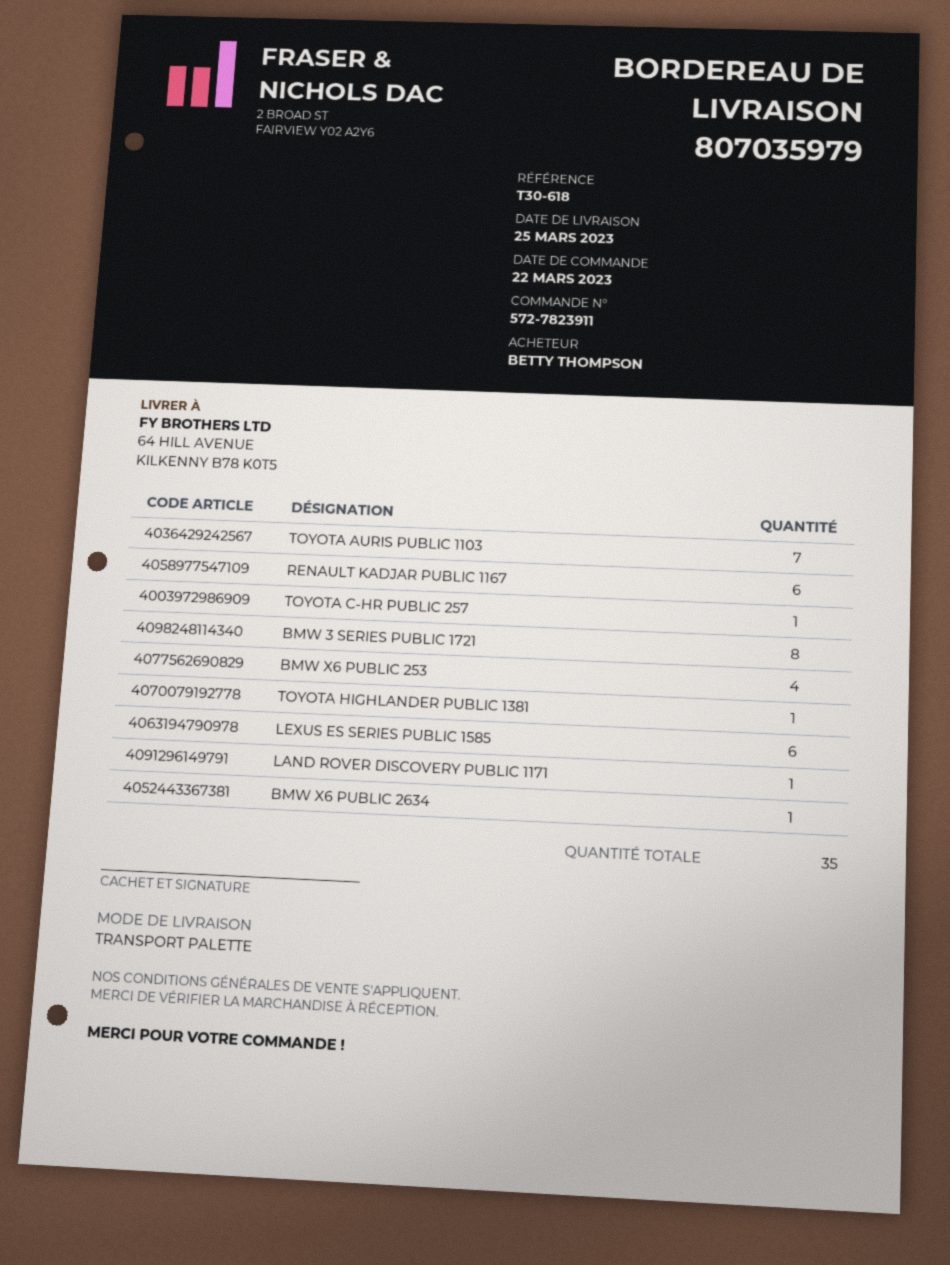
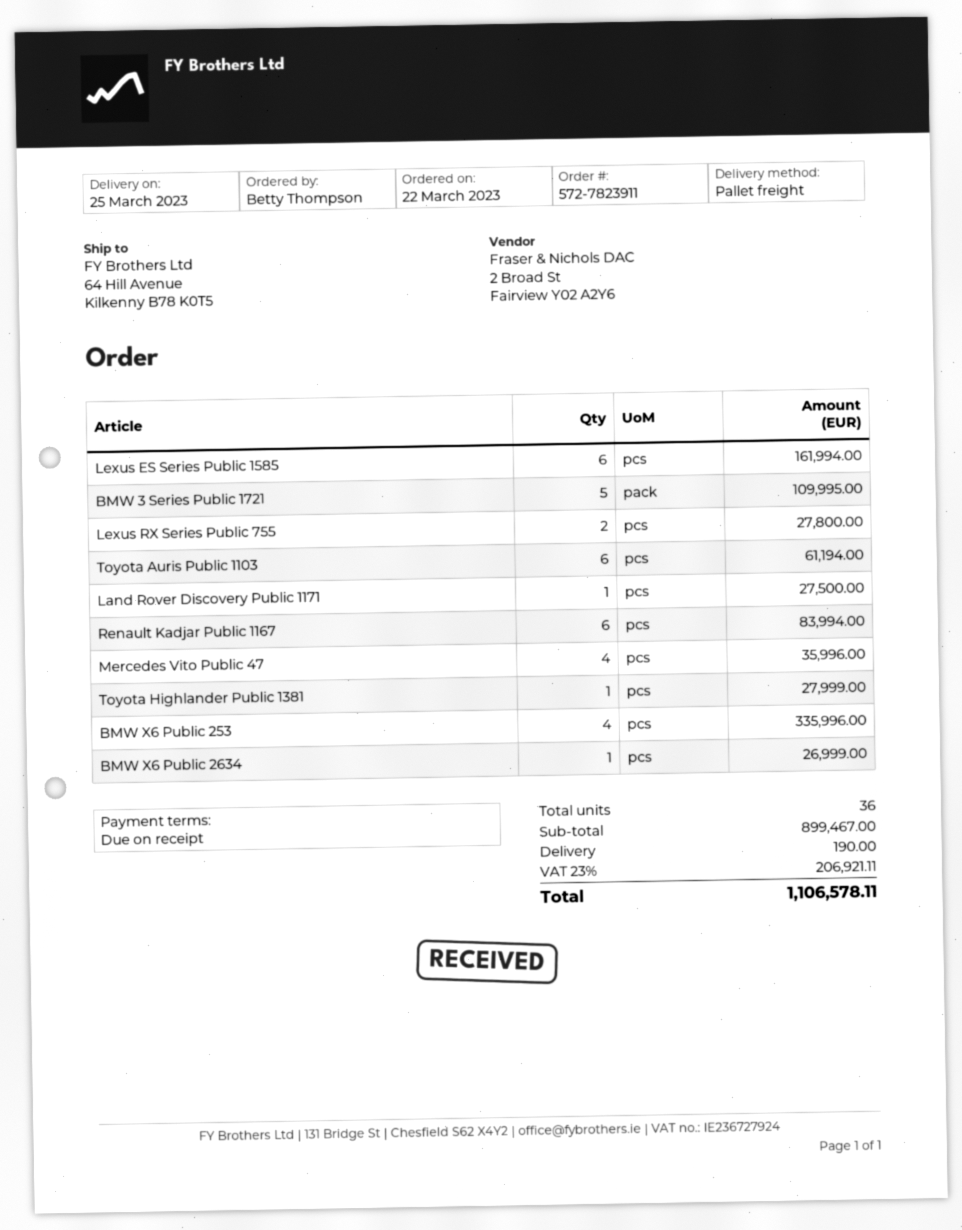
TOYOTA AURIS PUBLIC 1103: 7 -> 6
TOYOTA C-HR PUBLIC 257: 1 -> none
BMW 3 SERIES PUBLIC 1721: 8 -> 5
Lexus RX Series Public 755: none -> 2
Mercedes Vito Public 47: none -> 4
total quantity: 35 -> 36

